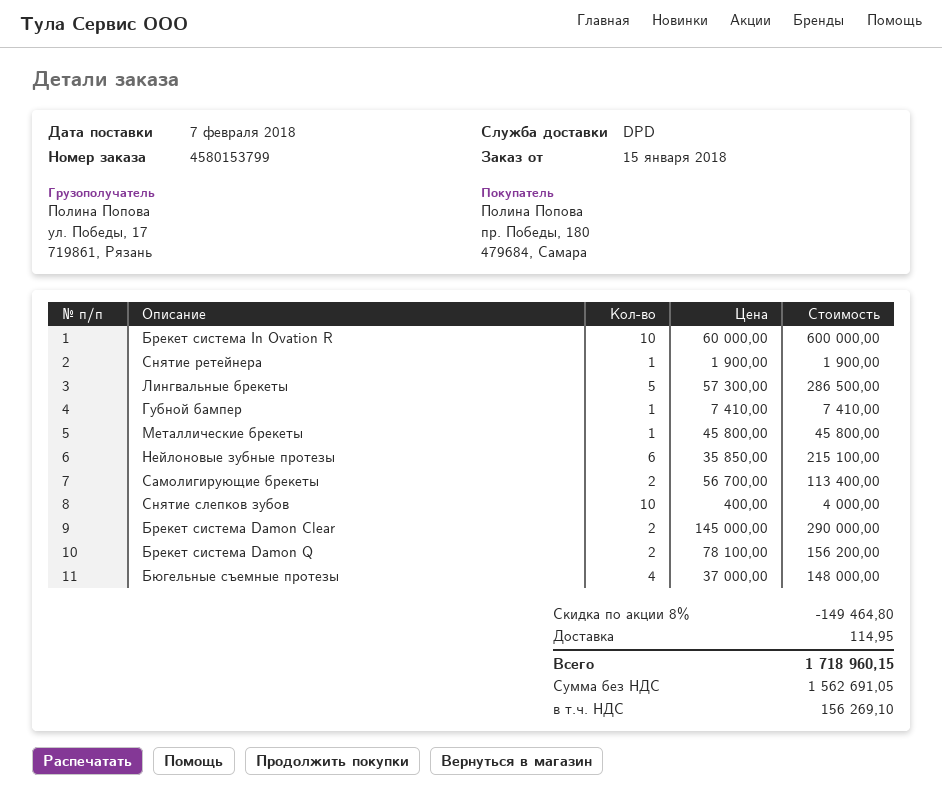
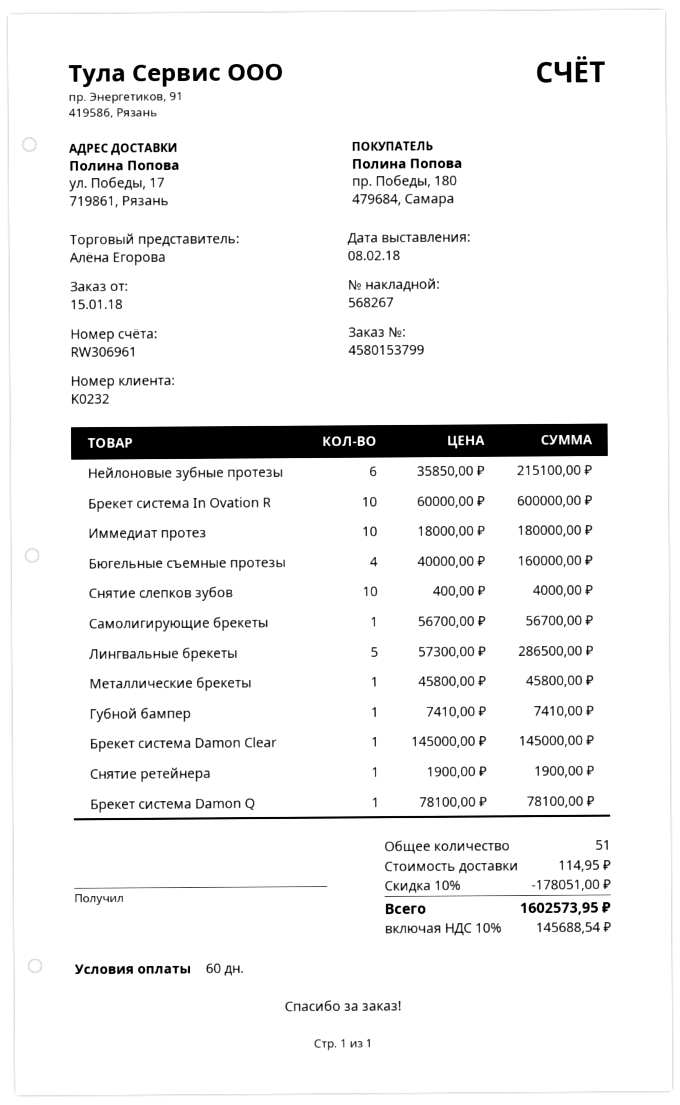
Самолигирующие брекеты: 2 x 56700.00 = 113400.00 -> 1 x 56700.00 = 56700.00
Брекет система Damon Clear: 2 x 145000.00 = 290000.00 -> 1 x 145000.00 = 145000.00
Брекет система Damon Q: 2 x 78100.00 = 156200.00 -> 1 x 78100.00 = 78100.00
Бюгельные съемные протезы: 4 x 37000.00 = 148000.00 -> 4 x 40000.00 = 160000.00
Иммедиат протез: none -> 10 x 18000.00 = 180000.00
discount: 8% = 149464.80 -> 10% = 178051.00
tax: 156269.10 -> 145688.54
total: 1718960.15 -> 1602573.95

